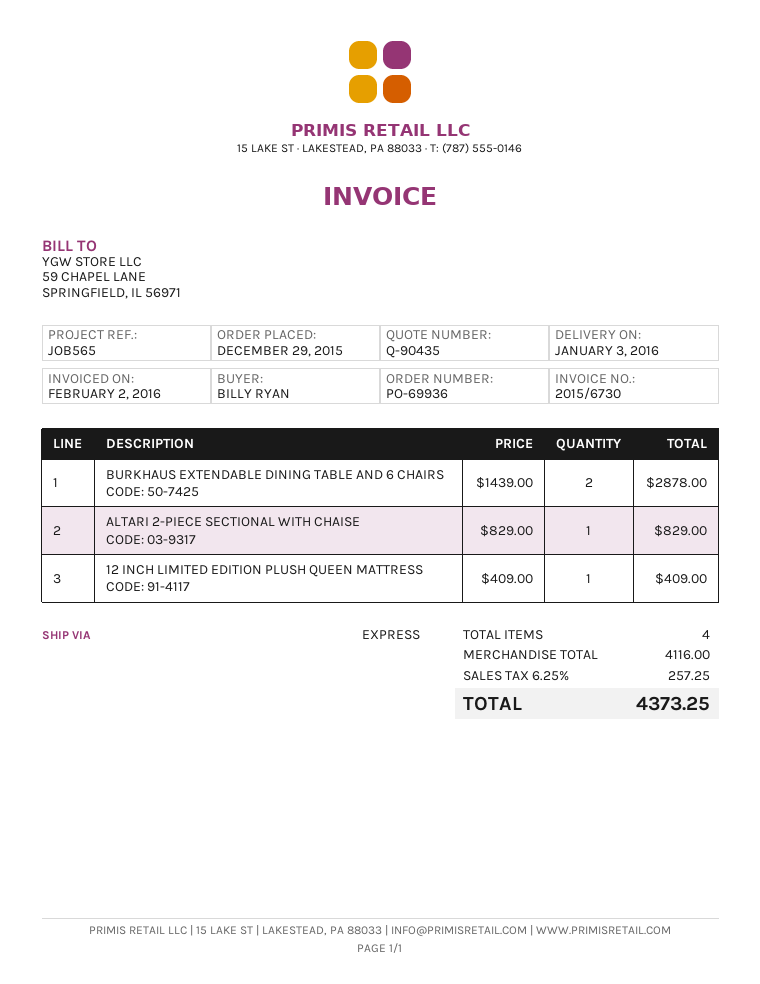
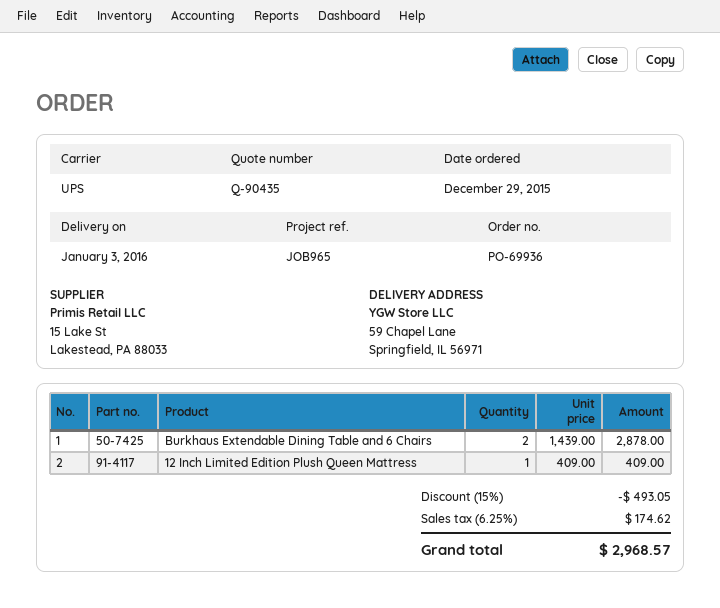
reference: JOB565 -> JOB965
shipping method: express -> UPS
ALTARI 2-PIECE SECTIONAL WITH CHAISE: 1 x 829.00 = 829.00 -> none
discount: none -> 15% = 493.05
tax: 6.25% = 257.25 -> 6.25% = 174.62
total: 4373.25 -> 2968.57

